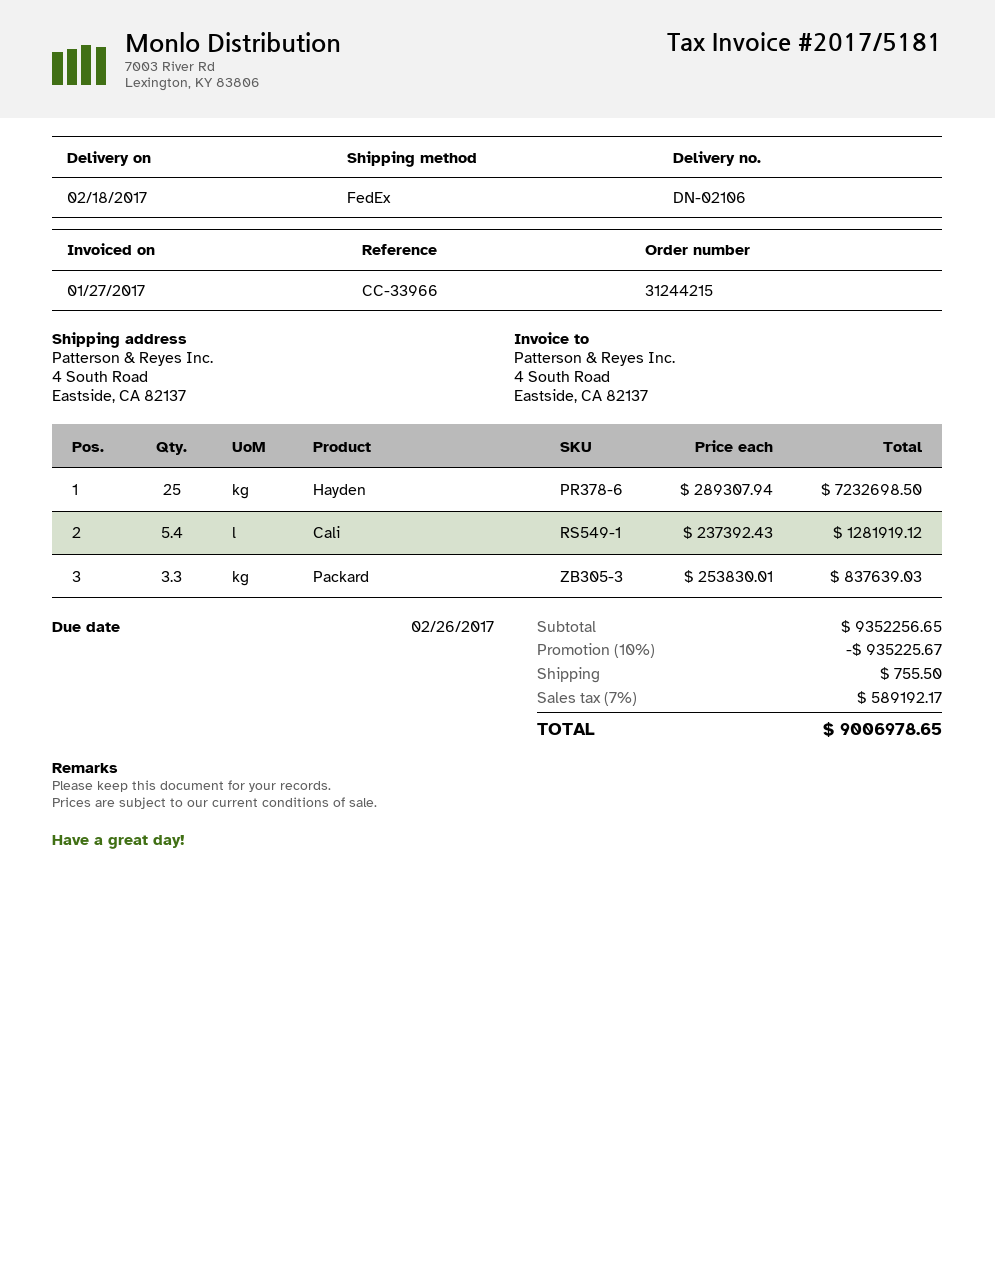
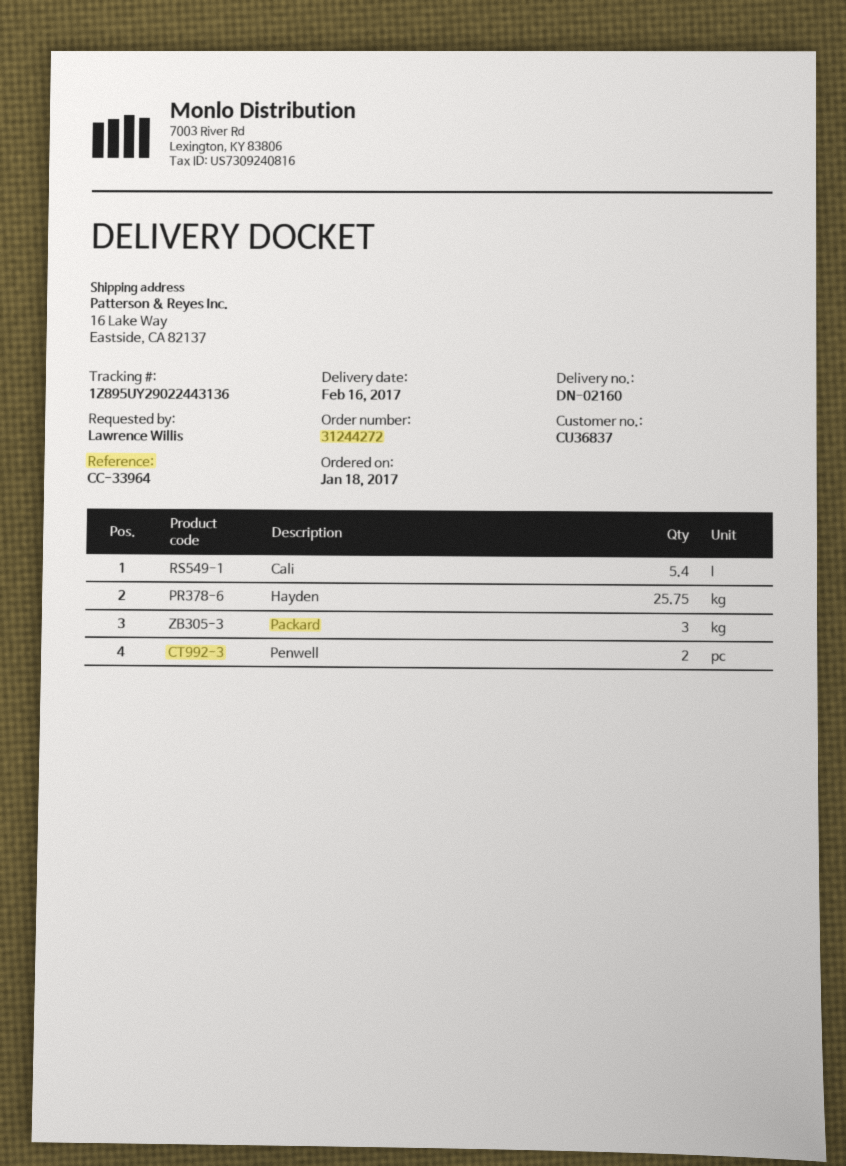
order number: 31244215 -> 31244272
delivery note number: DN-02106 -> DN-02160
delivery date: 2017-02-18 -> 2017-02-16
reference: CC-33966 -> CC-33964
ship to: 4 South Road, Eastside, CA 82137 -> 16 Lake Way, Eastside, CA 82137
Hayden: 25 -> 25.75
Packard: 3.3 -> 3
Penwell: none -> 2

